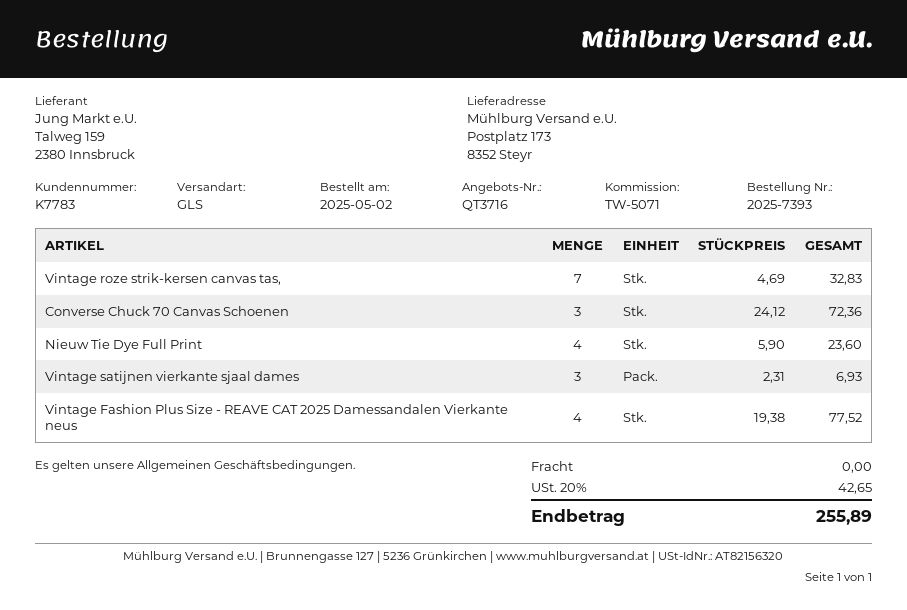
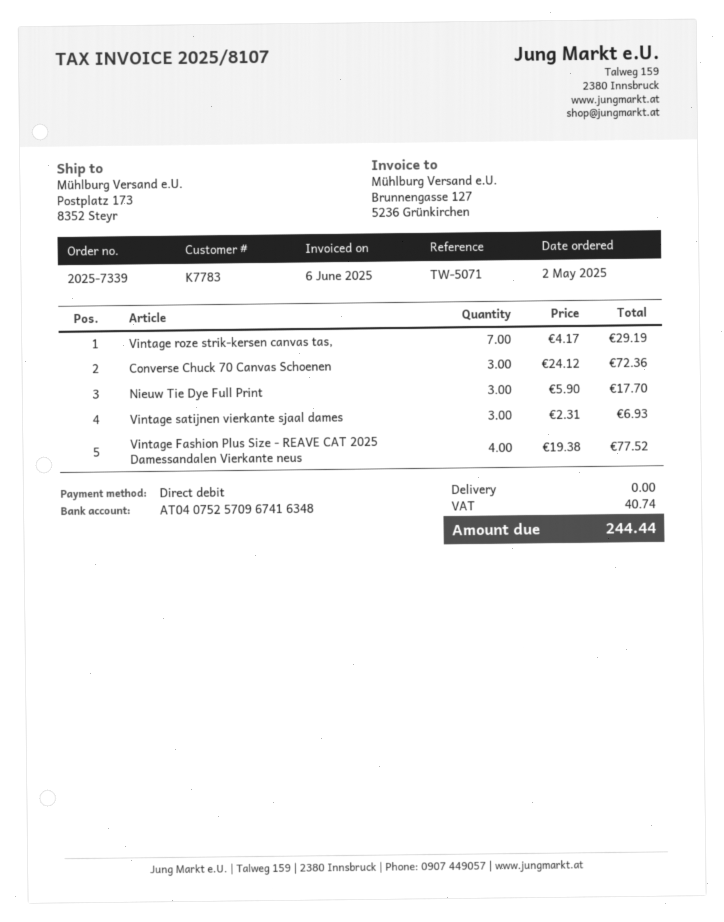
order number: 2025-7393 -> 2025-7339
Vintage roze strik-kersen canvas tas,: 7 x 4.69 = 32.83 -> 7 x 4.17 = 29.19
Nieuw Tie Dye Full Print: 4 x 5.90 = 23.60 -> 3 x 5.90 = 17.70
tax: 42.65 -> 40.74
total: 255.89 -> 244.44

